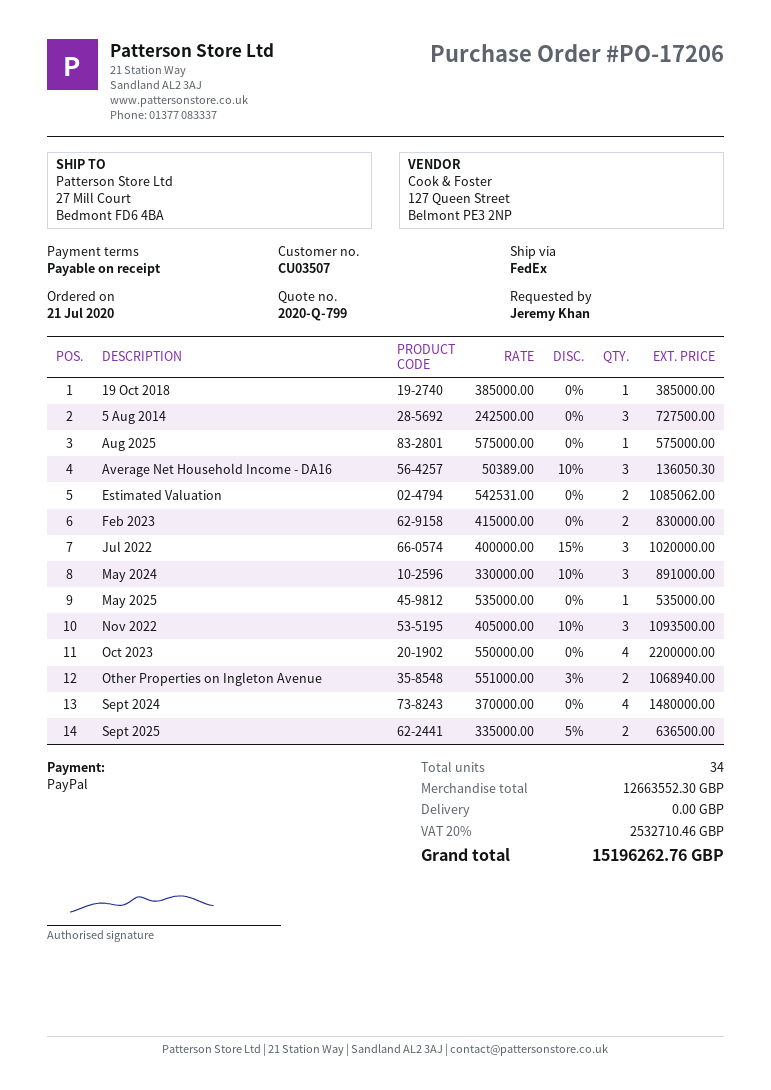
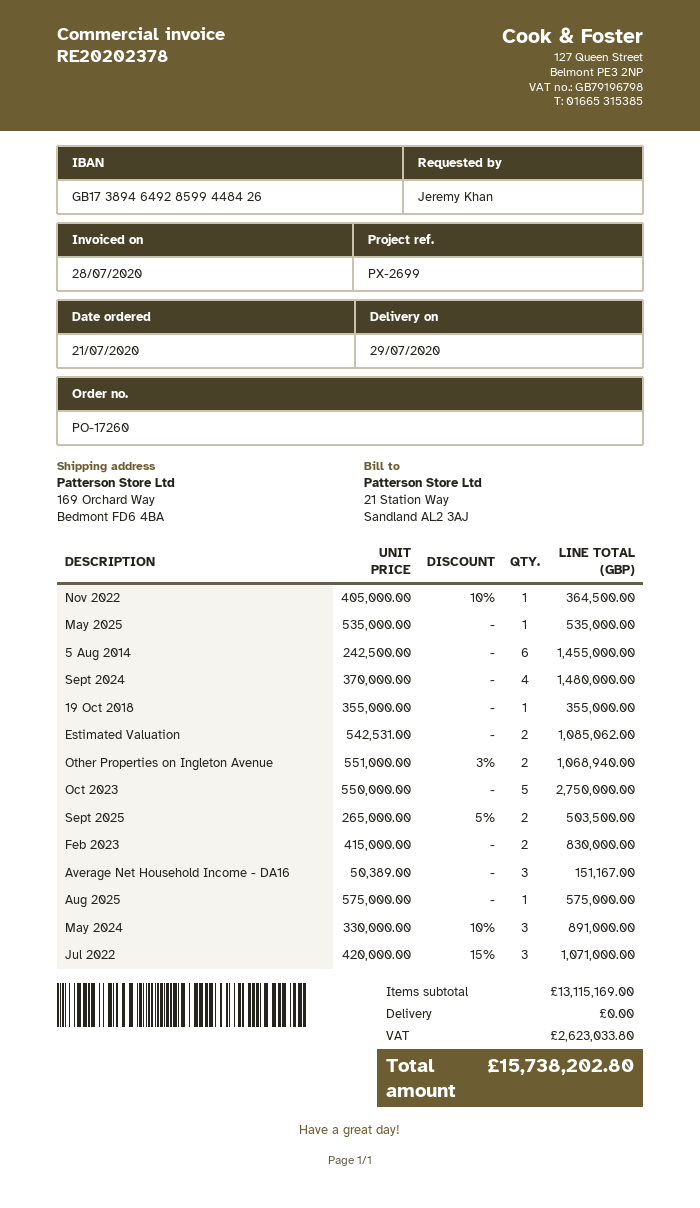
order number: PO-17206 -> PO-17260
ship to: 27 Mill Court, Bedmont FD6 4BA -> 169 Orchard Way, Bedmont FD6 4BA
19 Oct 2018: 1 x 385000.00 = 385000.00 -> 1 x 355000.00 = 355000.00
5 Aug 2014: 3 x 242500.00 = 727500.00 -> 6 x 242500.00 = 1455000.00
Average Net Household Income - DA16: 3 x 50389.00 - 10% = 136050.30 -> 3 x 50389.00 = 151167.00
Jul 2022: 3 x 400000.00 - 15% = 1020000.00 -> 3 x 420000.00 - 15% = 1071000.00
Nov 2022: 3 x 405000.00 - 10% = 1093500.00 -> 1 x 405000.00 - 10% = 364500.00
Oct 2023: 4 x 550000.00 = 2200000.00 -> 5 x 550000.00 = 2750000.00
Sept 2025: 2 x 335000.00 - 5% = 636500.00 -> 2 x 265000.00 - 5% = 503500.00
subtotal: 12663552.30 -> 13115169.00
tax: 2532710.46 -> 2623033.80
total: 15196262.76 -> 15738202.80

